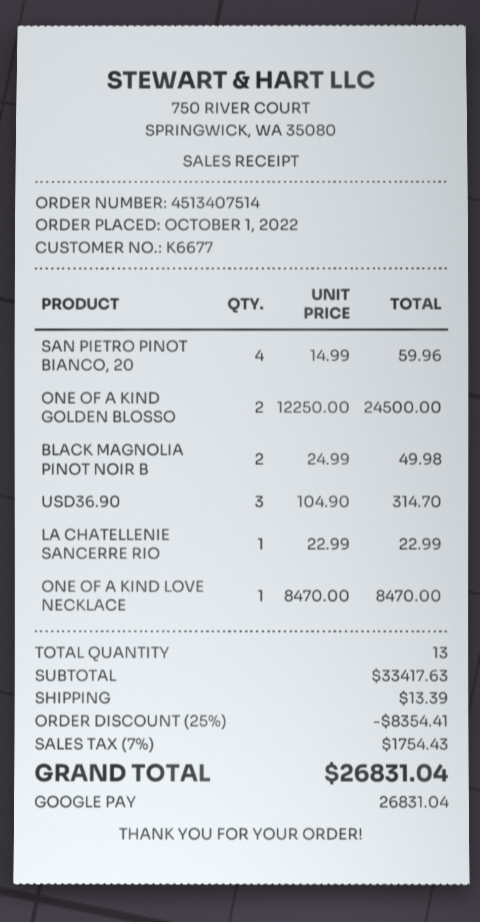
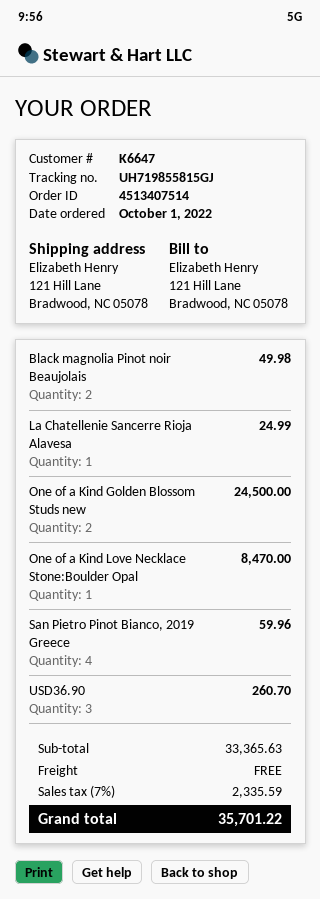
customer number: K6677 -> K6647
USD36.90: 3 for 314.70 -> 3 for 260.70
LA CHATELLENIE SANCERRE RIO: 1 for 22.99 -> 1 for 24.99
subtotal: 33417.63 -> 33365.63
discount: 25% = 8354.41 -> none
shipping: 13.39 -> 0.00
tax: 7% = 1754.43 -> 7% = 2335.59
total: 26831.04 -> 35701.22

